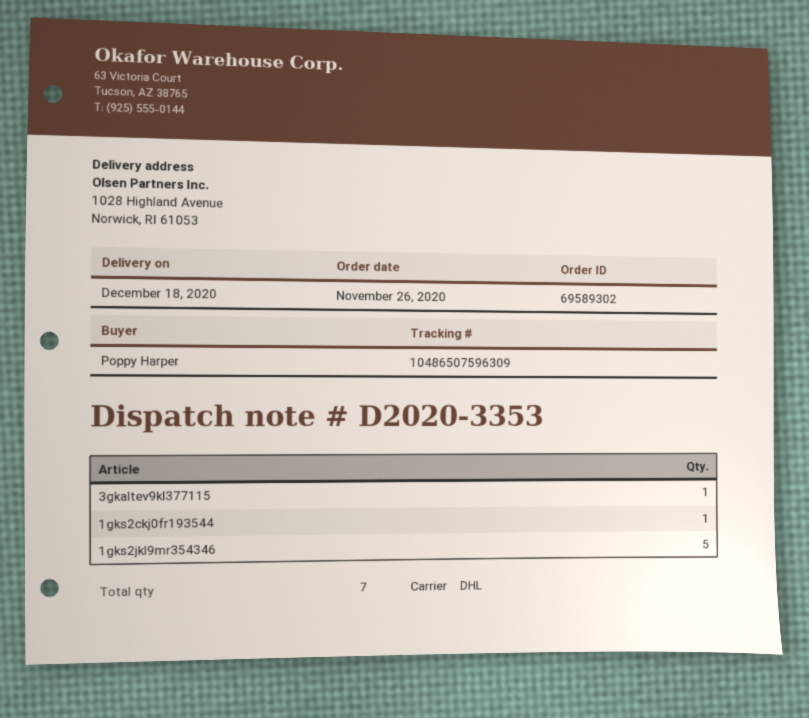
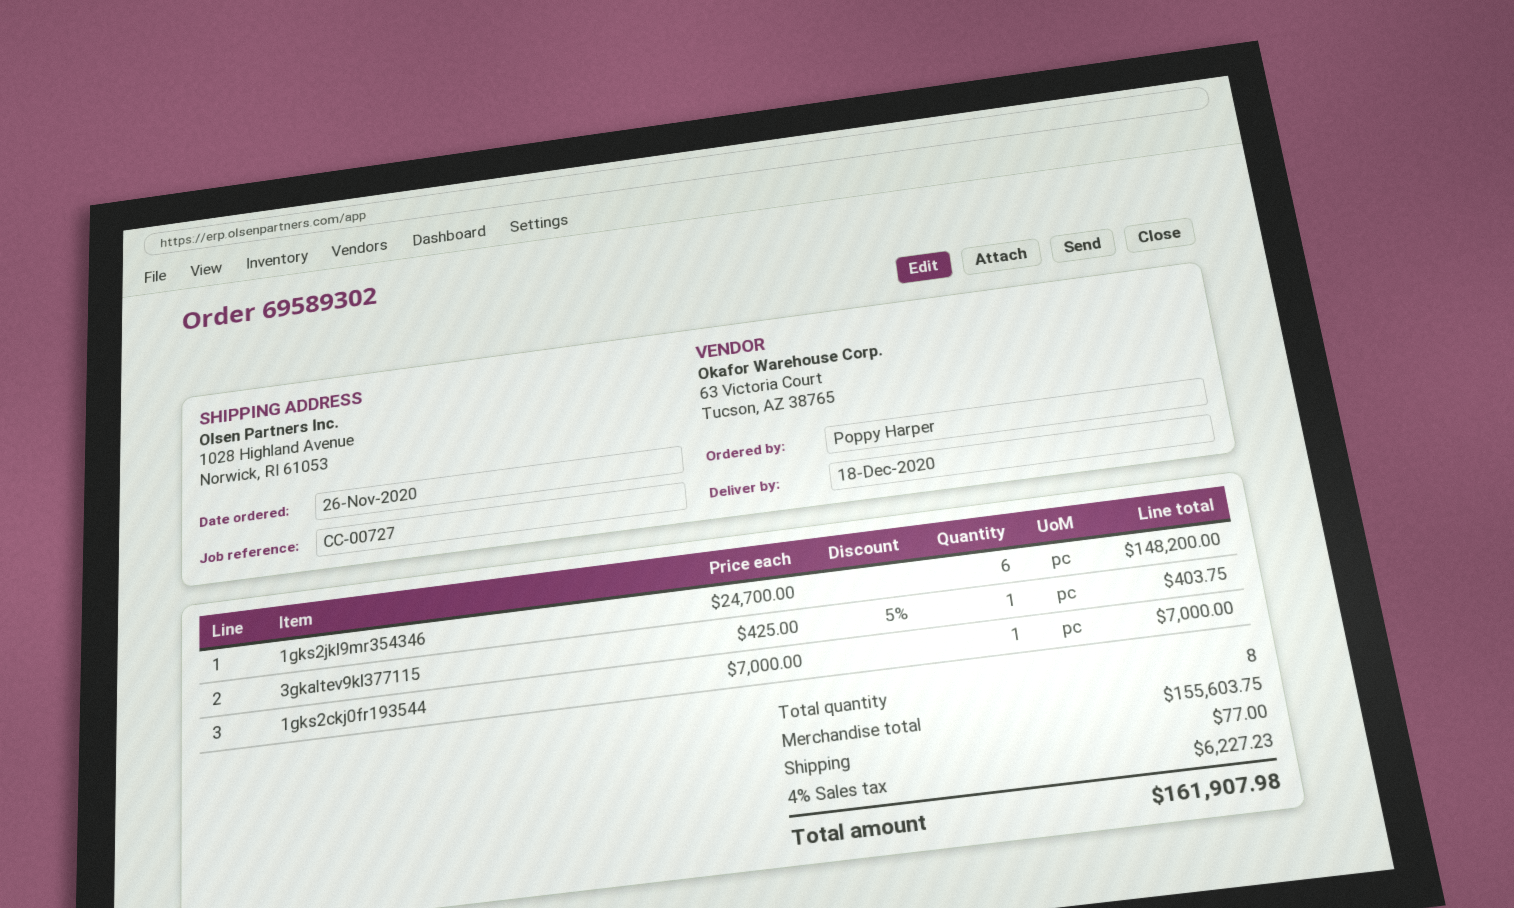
1gks2jkl9mr354346: 5 -> 6
total quantity: 7 -> 8

